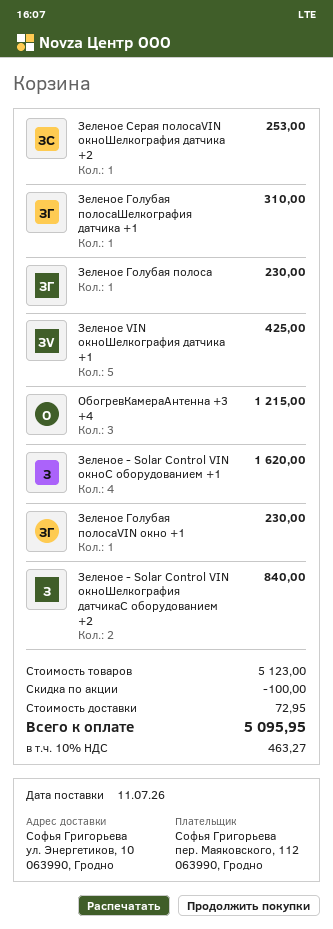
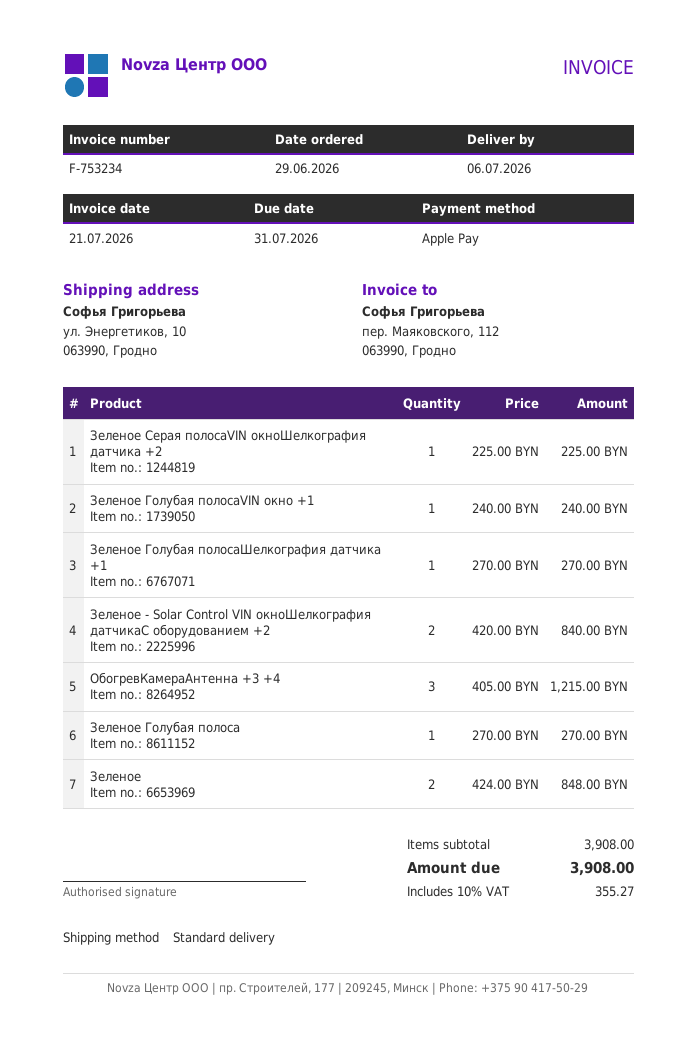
delivery date: 2026-07-11 -> 2026-07-06
Зеленое Серая полосаVIN окноШелкография датчика +2: 1 for 253.00 -> 1 for 225.00
Зеленое Голубая полосаШелкография датчика +1: 1 for 310.00 -> 1 for 270.00
Зеленое Голубая полоса: 1 for 230.00 -> 1 for 270.00
Зеленое VIN окноШелкография датчика +1: 5 for 425.00 -> none
Зеленое - Solar Control VIN окноС оборудованием +1: 4 for 1620.00 -> none
Зеленое Голубая полосаVIN окно +1: 1 for 230.00 -> 1 for 240.00
Зеленое: none -> 2 for 848.00
subtotal: 5123.00 -> 3908.00
discount: 100.00 -> none
shipping: 72.95 -> none
tax: 10% = 463.27 -> 10% = 355.27
total: 5095.95 -> 3908.00

